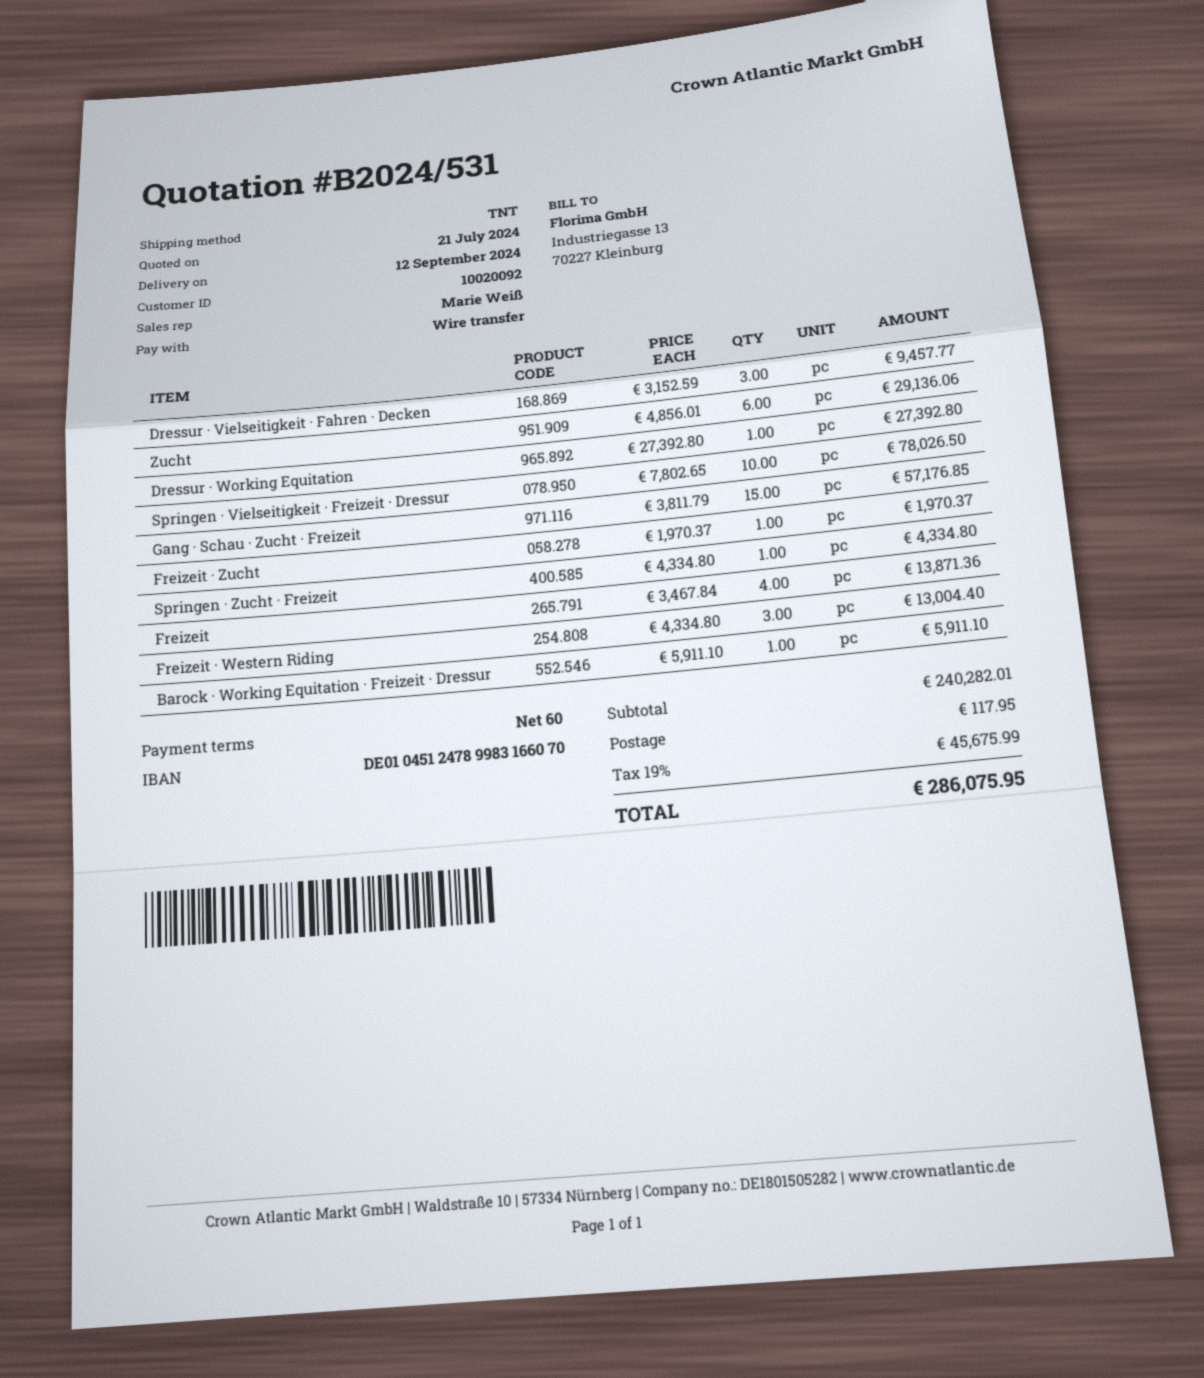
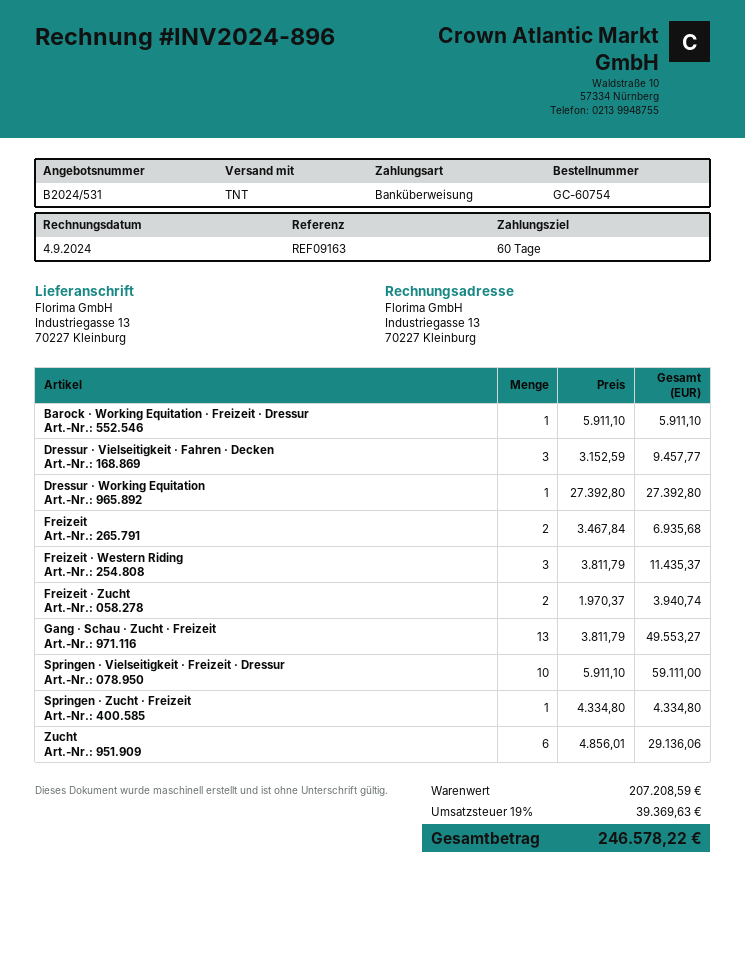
Springen · Vielseitigkeit · Freizeit · Dressur: 10 x 7802.65 = 78026.50 -> 10 x 5911.10 = 59111.00
Gang · Schau · Zucht · Freizeit: 15 x 3811.79 = 57176.85 -> 13 x 3811.79 = 49553.27
Freizeit · Zucht: 1 x 1970.37 = 1970.37 -> 2 x 1970.37 = 3940.74
Freizeit: 4 x 3467.84 = 13871.36 -> 2 x 3467.84 = 6935.68
Freizeit · Western Riding: 3 x 4334.80 = 13004.40 -> 3 x 3811.79 = 11435.37
subtotal: 240282.01 -> 207208.59
shipping: 117.95 -> none
tax: 19% = 45675.99 -> 19% = 39369.63
total: 286075.95 -> 246578.22

